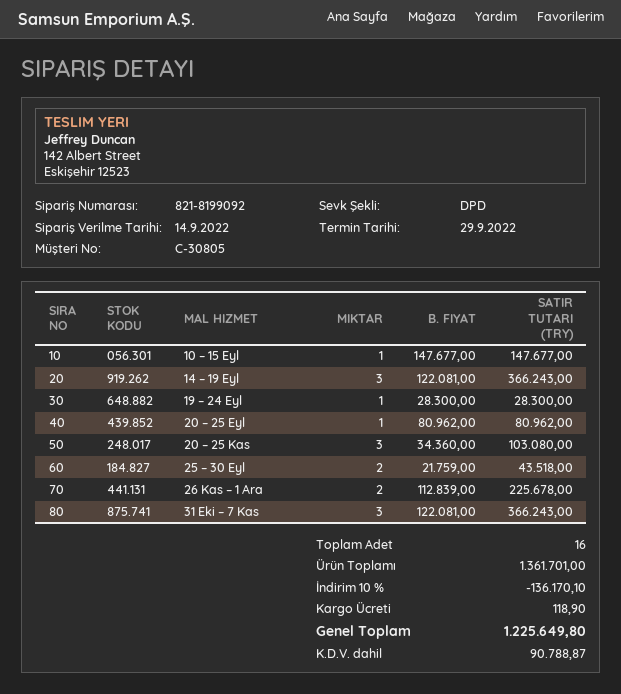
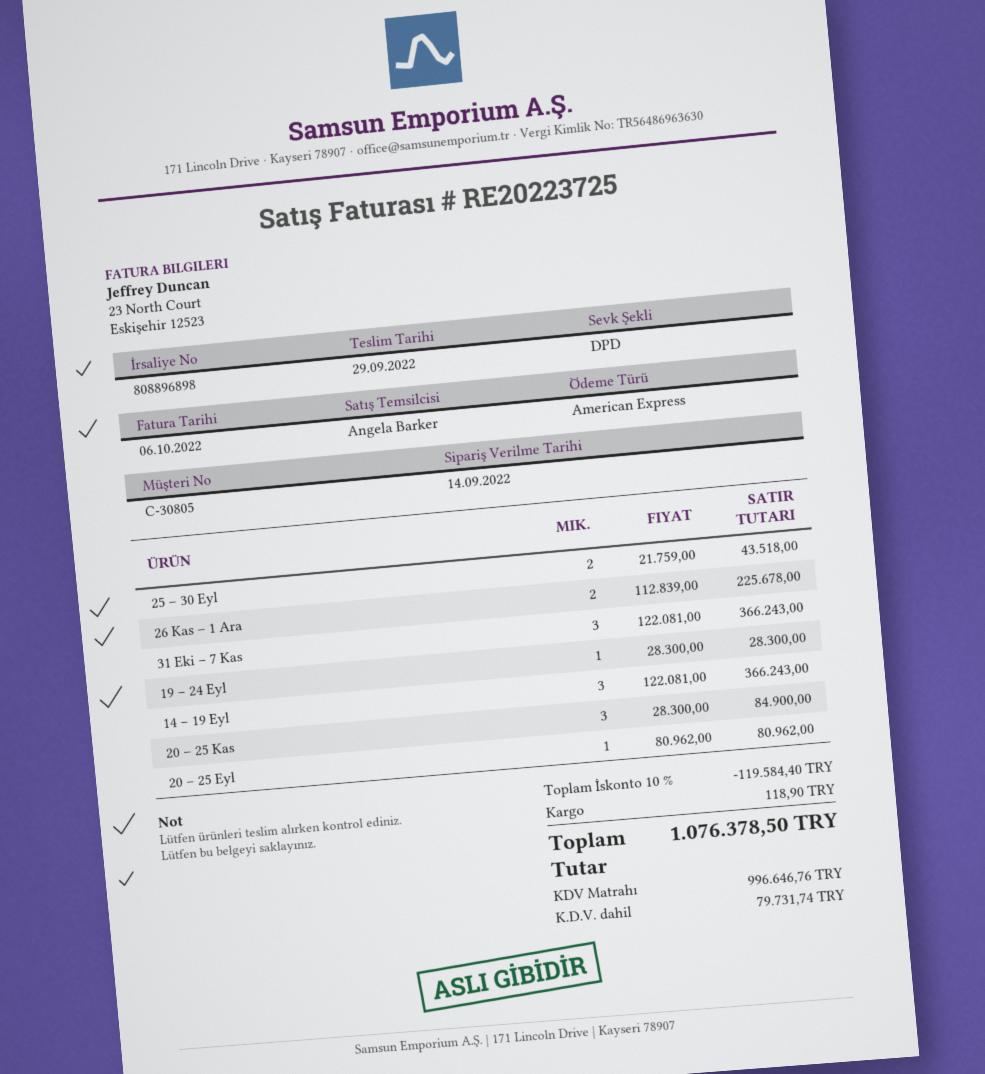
10 – 15 Eyl: 1 x 147677.00 = 147677.00 -> none
20 – 25 Kas: 3 x 34360.00 = 103080.00 -> 3 x 28300.00 = 84900.00
discount: 10% = 136170.10 -> 10% = 119584.40
tax: 90788.87 -> 79731.74
total: 1225649.80 -> 1076378.50

